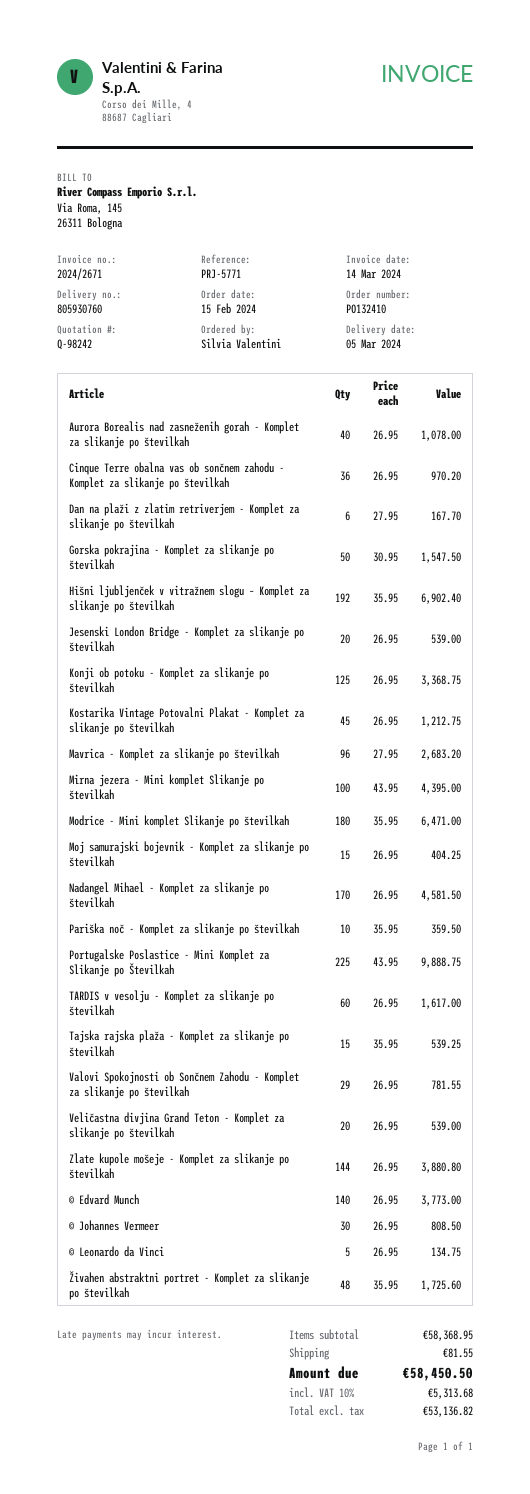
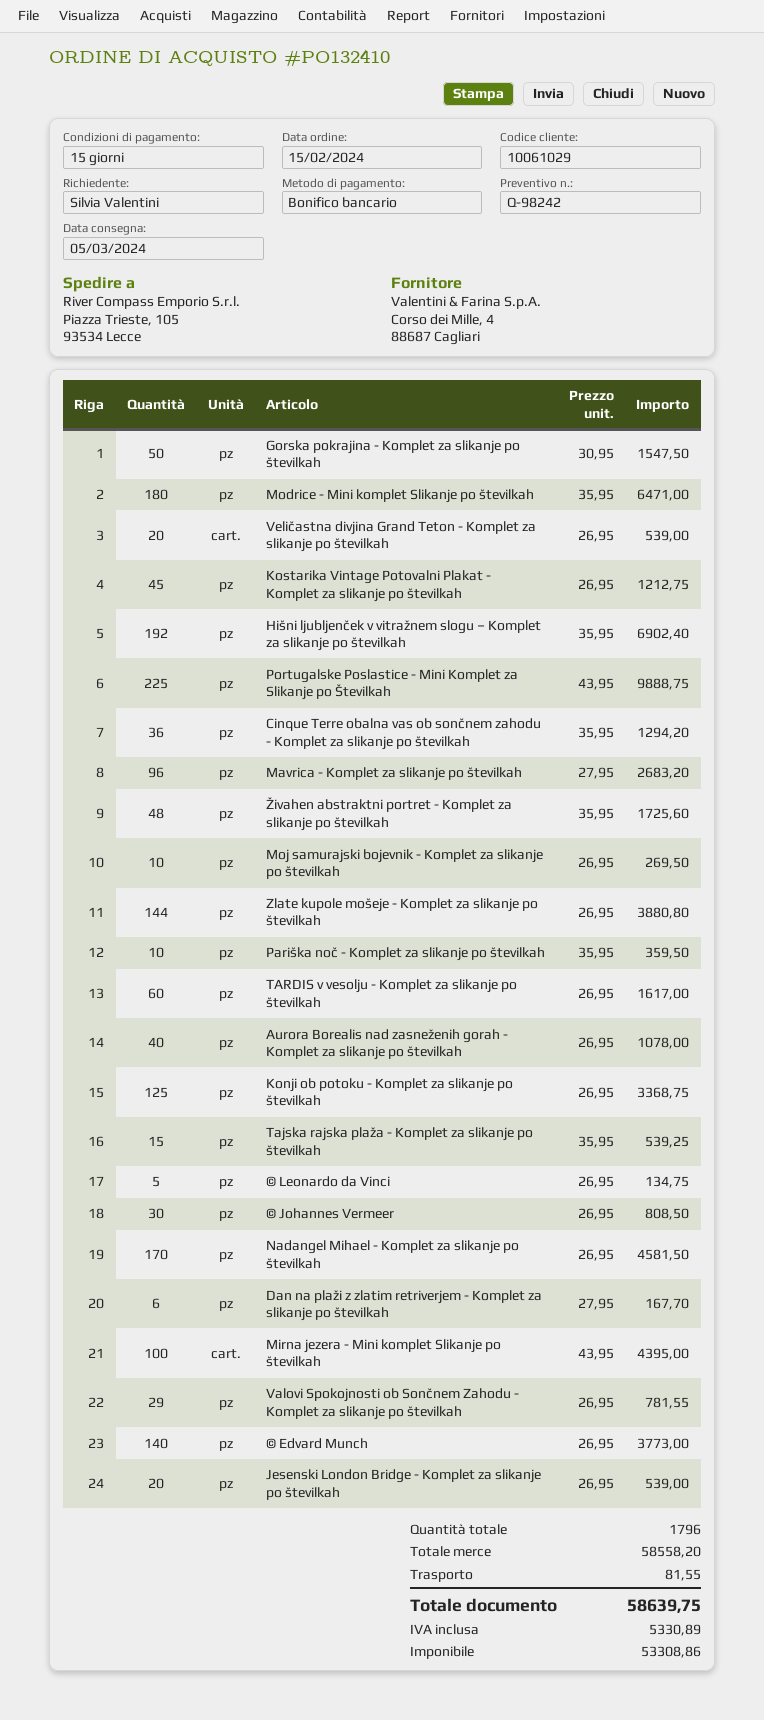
Cinque Terre obalna vas ob sončnem zahodu - Komplet za slikanje po številkah: 36 x 26.95 = 970.20 -> 36 x 35.95 = 1294.20
Moj samurajski bojevnik - Komplet za slikanje po številkah: 15 x 26.95 = 404.25 -> 10 x 26.95 = 269.50
subtotal: 58368.95 -> 58558.20
net: 53136.82 -> 53308.86
tax: 5313.68 -> 5330.89
total: 58450.50 -> 58639.75

